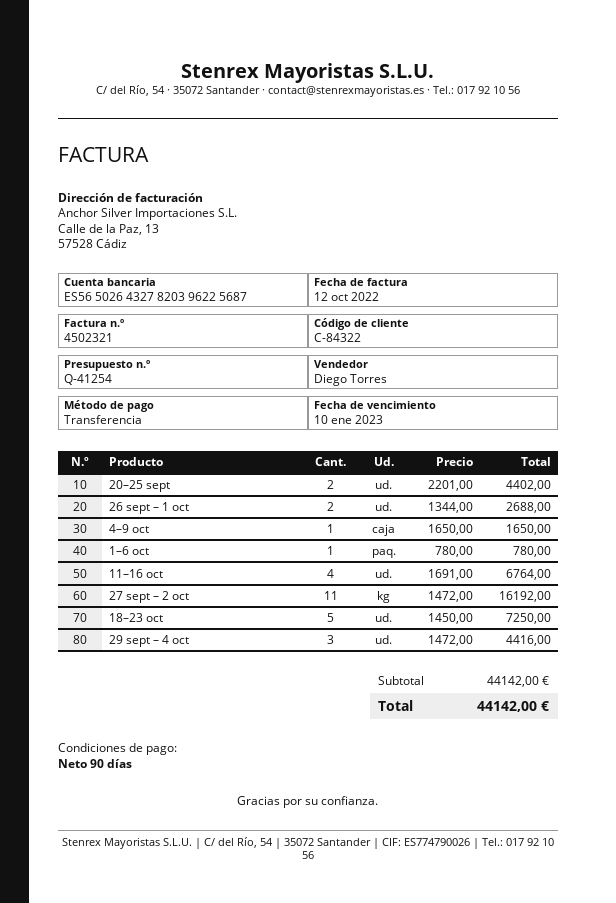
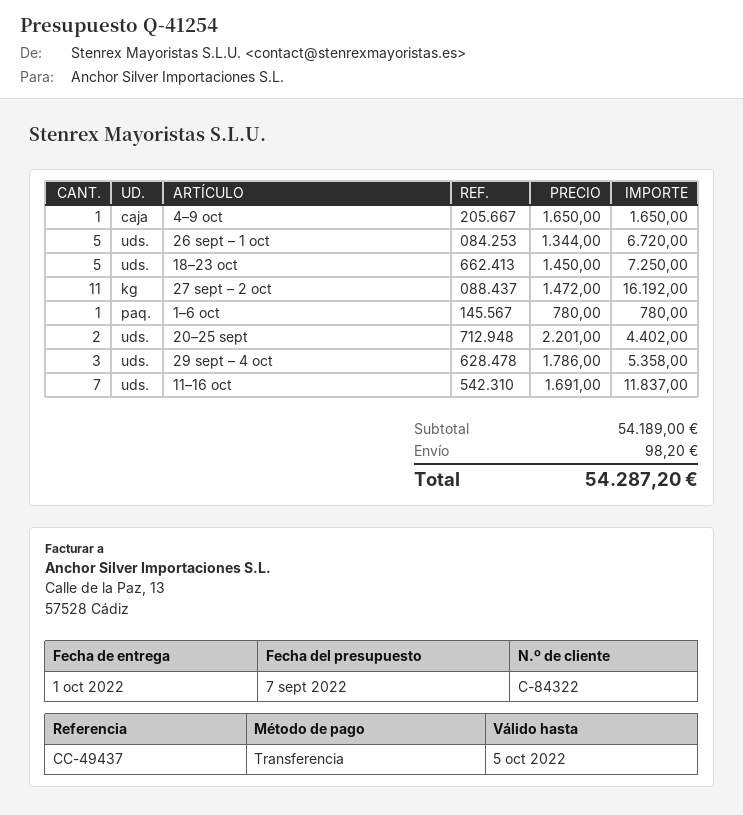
26 sept – 1 oct: 2 x 1344.00 = 2688.00 -> 5 x 1344.00 = 6720.00
11–16 oct: 4 x 1691.00 = 6764.00 -> 7 x 1691.00 = 11837.00
29 sept – 4 oct: 3 x 1472.00 = 4416.00 -> 3 x 1786.00 = 5358.00
subtotal: 44142.00 -> 54189.00
shipping: none -> 98.20
total: 44142.00 -> 54287.20

